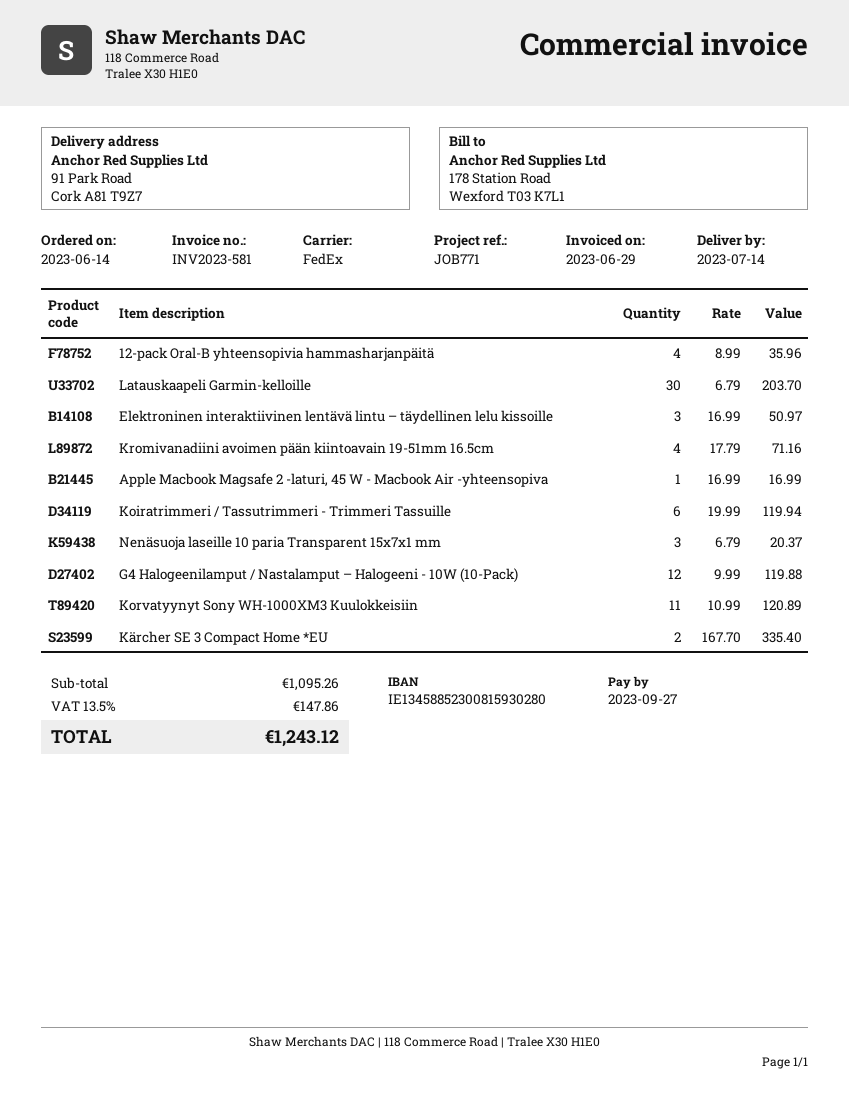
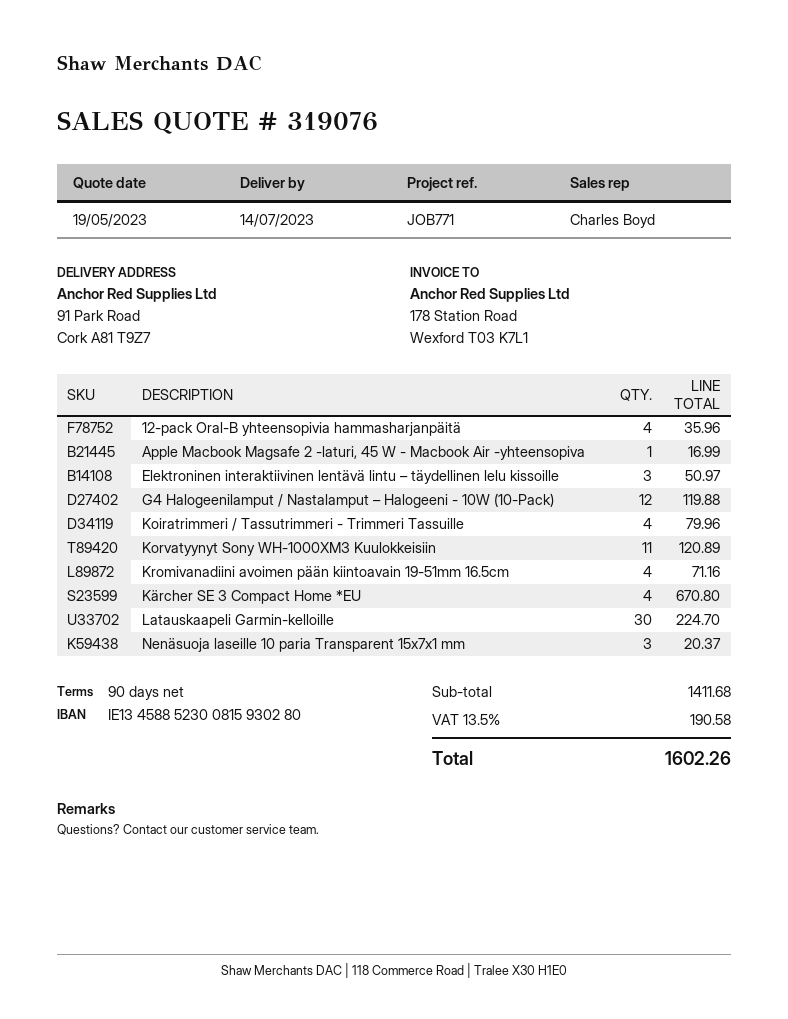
Latauskaapeli Garmin-kelloille: 30 for 203.70 -> 30 for 224.70
Koiratrimmeri / Tassutrimmeri - Trimmeri Tassuille: 6 for 119.94 -> 4 for 79.96
Kärcher SE 3 Compact Home *EU: 2 for 335.40 -> 4 for 670.80
subtotal: 1095.26 -> 1411.68
tax: 13.5% = 147.86 -> 13.5% = 190.58
total: 1243.12 -> 1602.26

